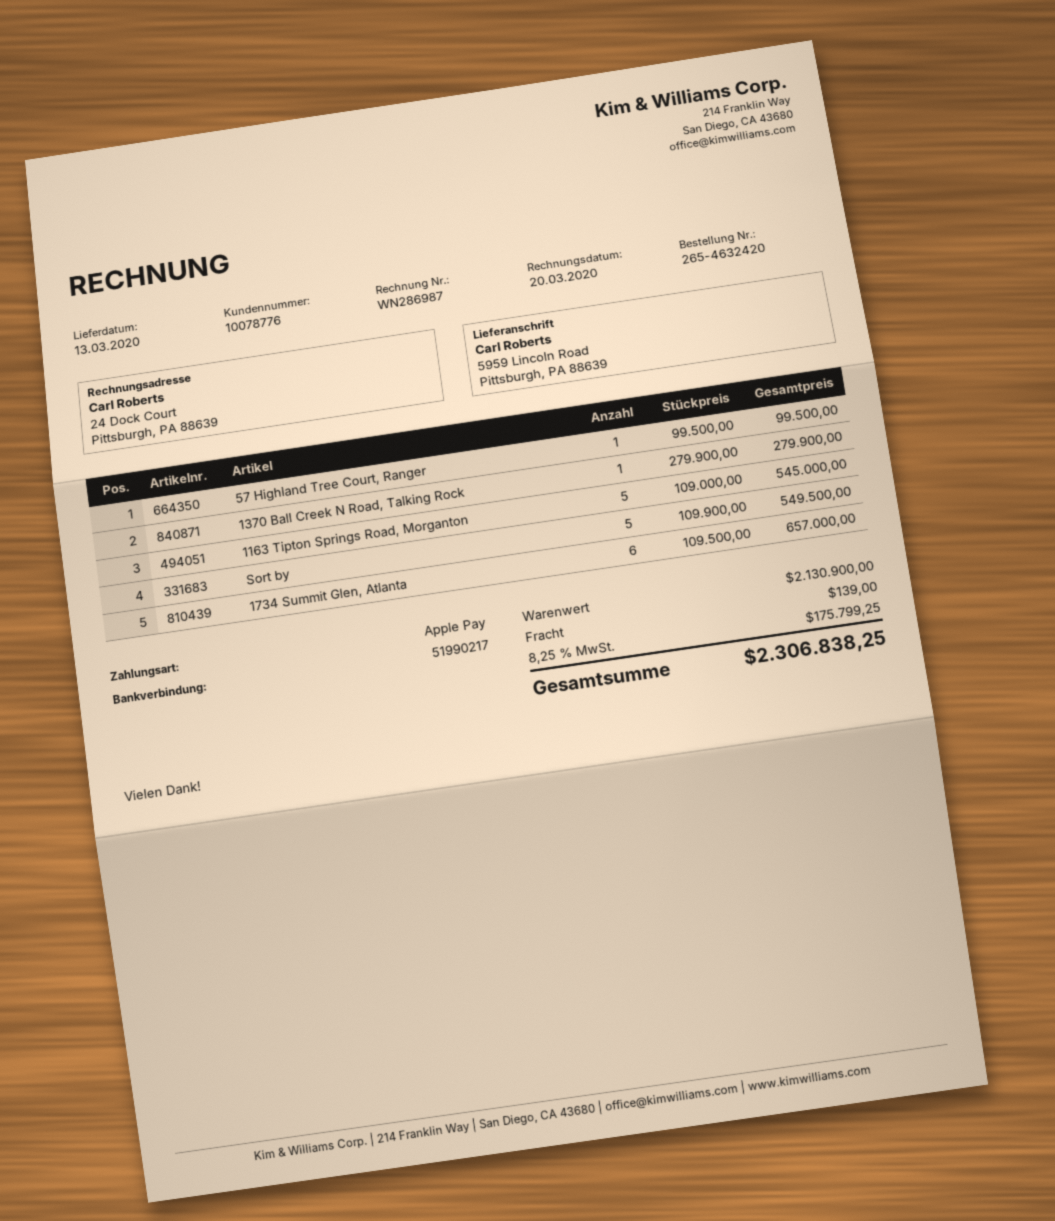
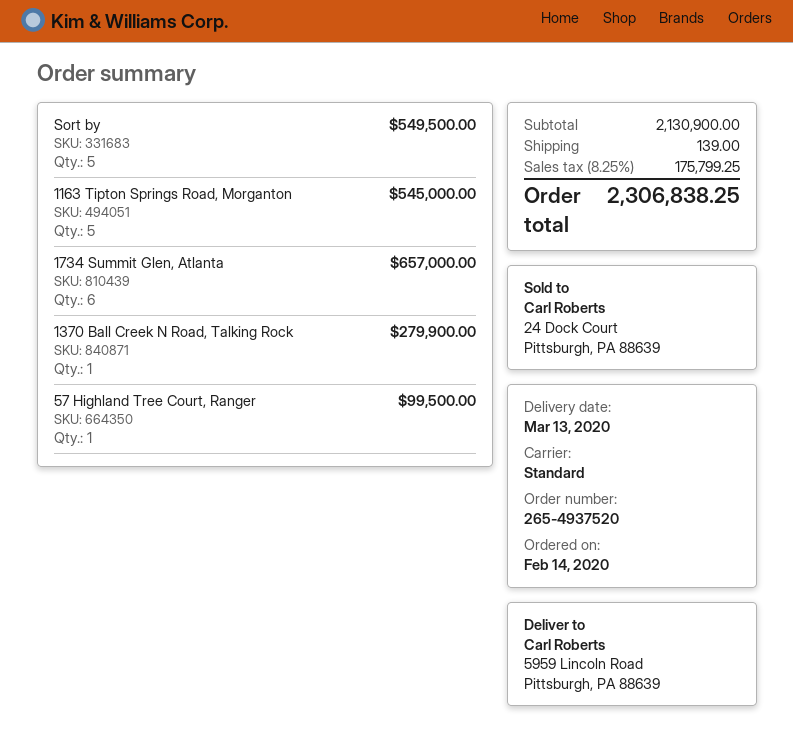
order number: 265-4632420 -> 265-4937520

